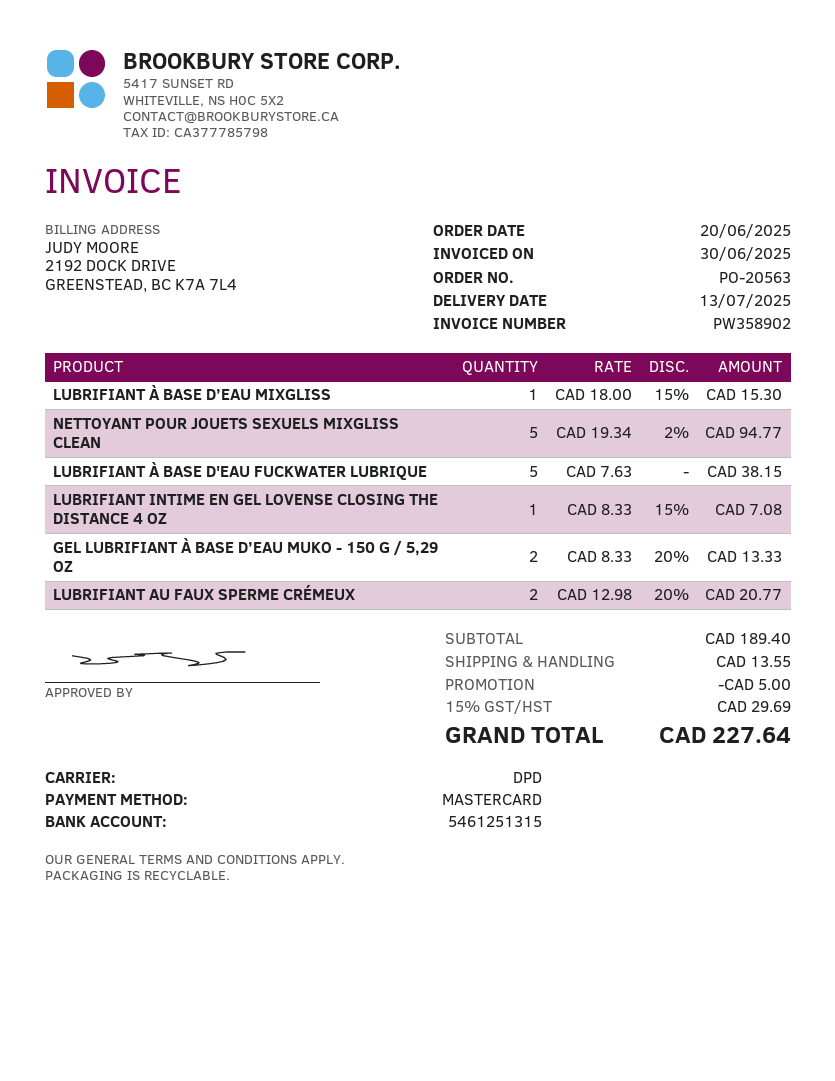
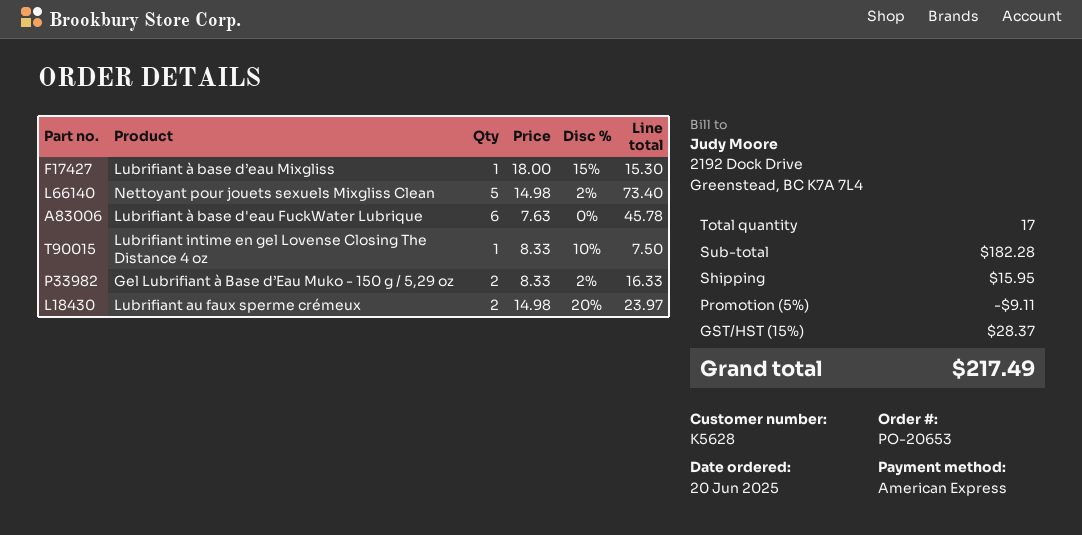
order number: PO-20563 -> PO-20653
payment method: Mastercard -> American Express
NETTOYANT POUR JOUETS SEXUELS MIXGLISS CLEAN: 5 x 19.34 - 2% = 94.77 -> 5 x 14.98 - 2% = 73.40
LUBRIFIANT À BASE D'EAU FUCKWATER LUBRIQUE: 5 x 7.63 = 38.15 -> 6 x 7.63 = 45.78
LUBRIFIANT INTIME EN GEL LOVENSE CLOSING THE DISTANCE 4 OZ: 1 x 8.33 - 15% = 7.08 -> 1 x 8.33 - 10% = 7.50
GEL LUBRIFIANT À BASE D’EAU MUKO - 150 G / 5,29 OZ: 2 x 8.33 - 20% = 13.33 -> 2 x 8.33 - 2% = 16.33
LUBRIFIANT AU FAUX SPERME CRÉMEUX: 2 x 12.98 - 20% = 20.77 -> 2 x 14.98 - 20% = 23.97
subtotal: 189.40 -> 182.28
discount: 5.00 -> 9.11
shipping: 13.55 -> 15.95
tax: 15% = 29.69 -> 15% = 28.37
total: 227.64 -> 217.49

